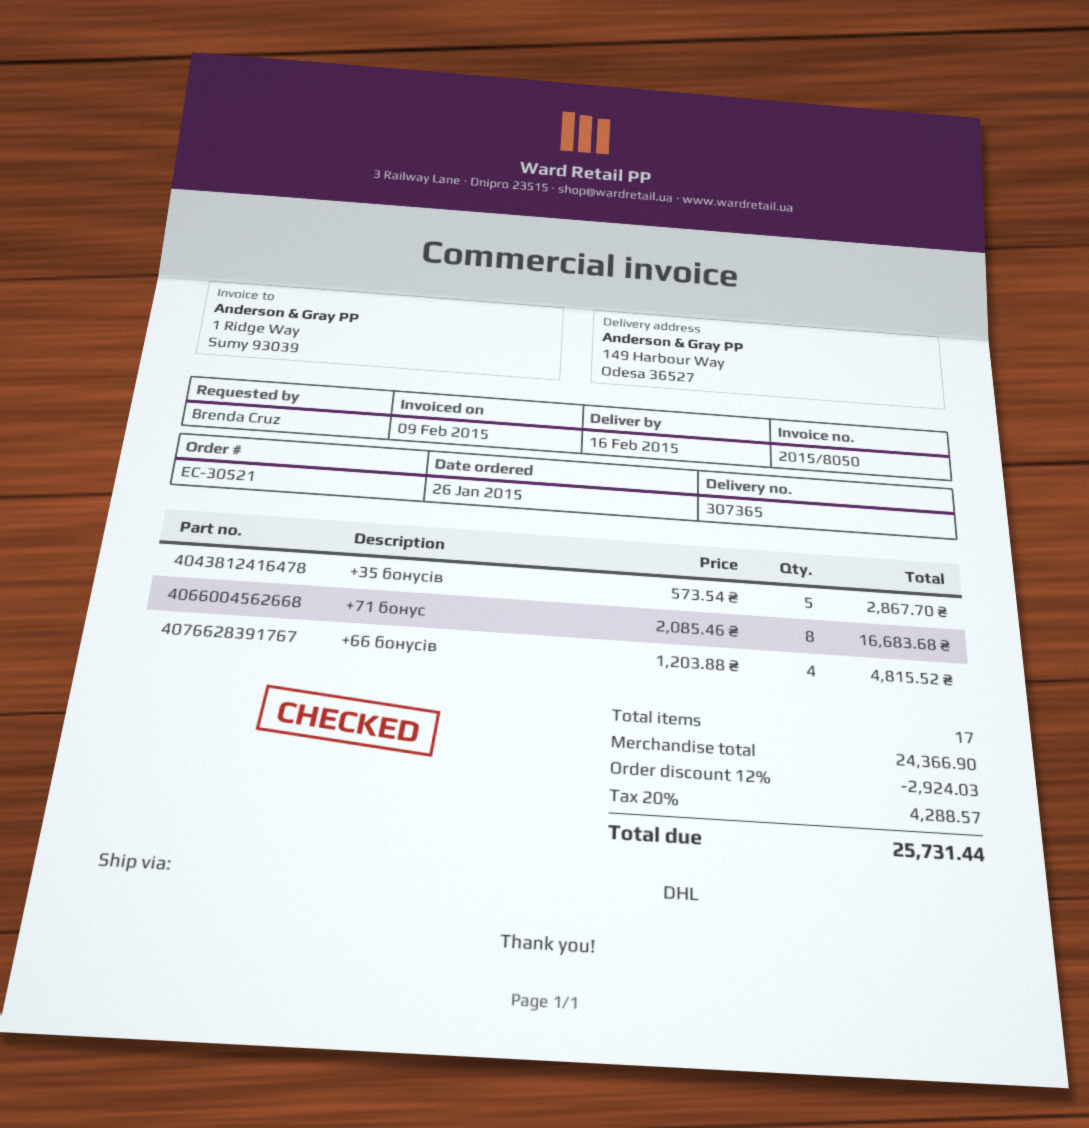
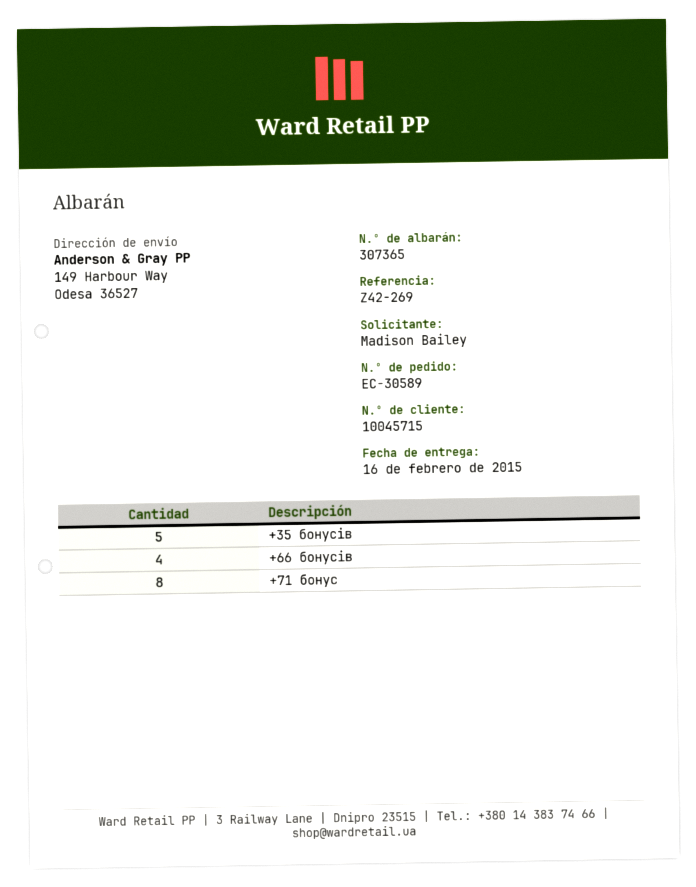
order number: EC-30521 -> EC-30589
ordered by: Brenda Cruz -> Madison Bailey

